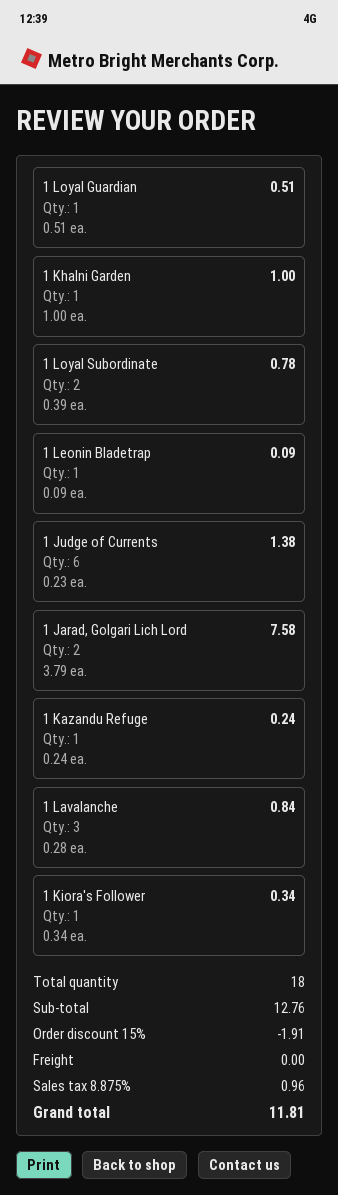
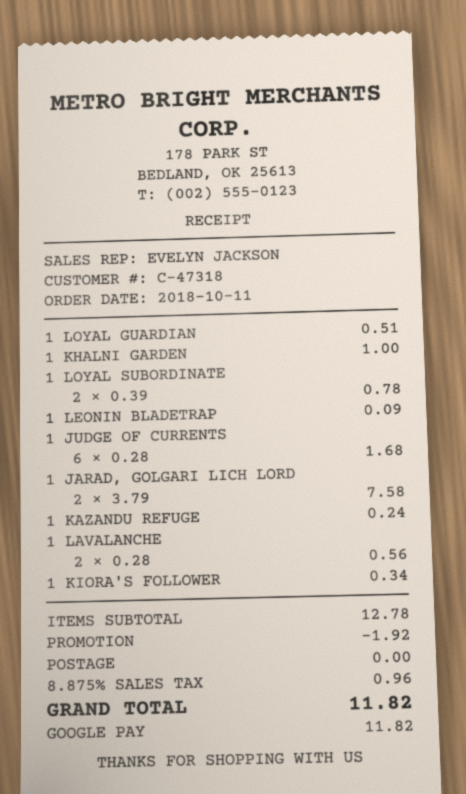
1 Judge of Currents: 6 x 0.23 = 1.38 -> 6 x 0.28 = 1.68
1 Lavalanche: 3 x 0.28 = 0.84 -> 2 x 0.28 = 0.56
subtotal: 12.76 -> 12.78
discount: 1.91 -> 1.92
total: 11.81 -> 11.82

